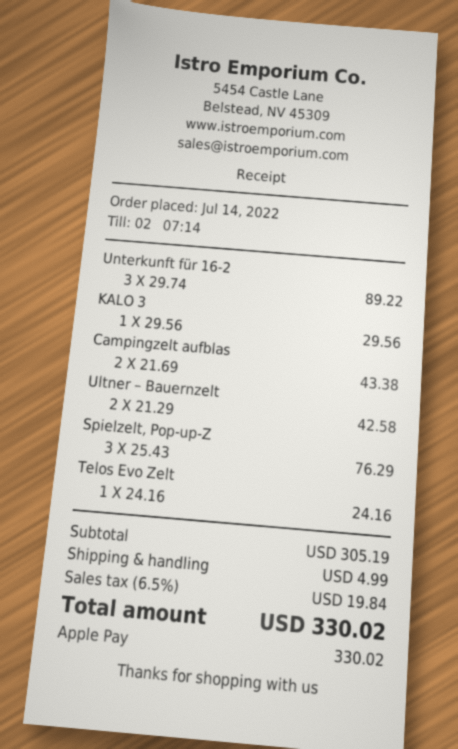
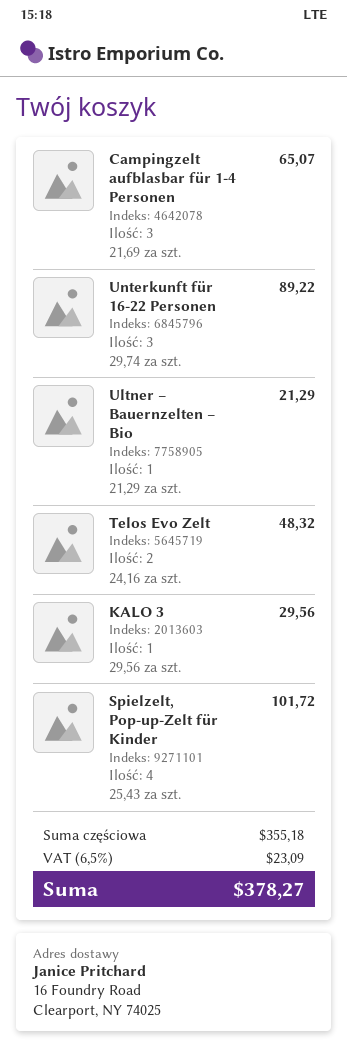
Campingzelt aufblas: 2 x 21.69 = 43.38 -> 3 x 21.69 = 65.07
Ultner – Bauernzelt: 2 x 21.29 = 42.58 -> 1 x 21.29 = 21.29
Spielzelt, Pop-up-Z: 3 x 25.43 = 76.29 -> 4 x 25.43 = 101.72
Telos Evo Zelt: 1 x 24.16 = 24.16 -> 2 x 24.16 = 48.32
subtotal: 305.19 -> 355.18
shipping: 4.99 -> none
tax: 6.5% = 19.84 -> 6.5% = 23.09
total: 330.02 -> 378.27

